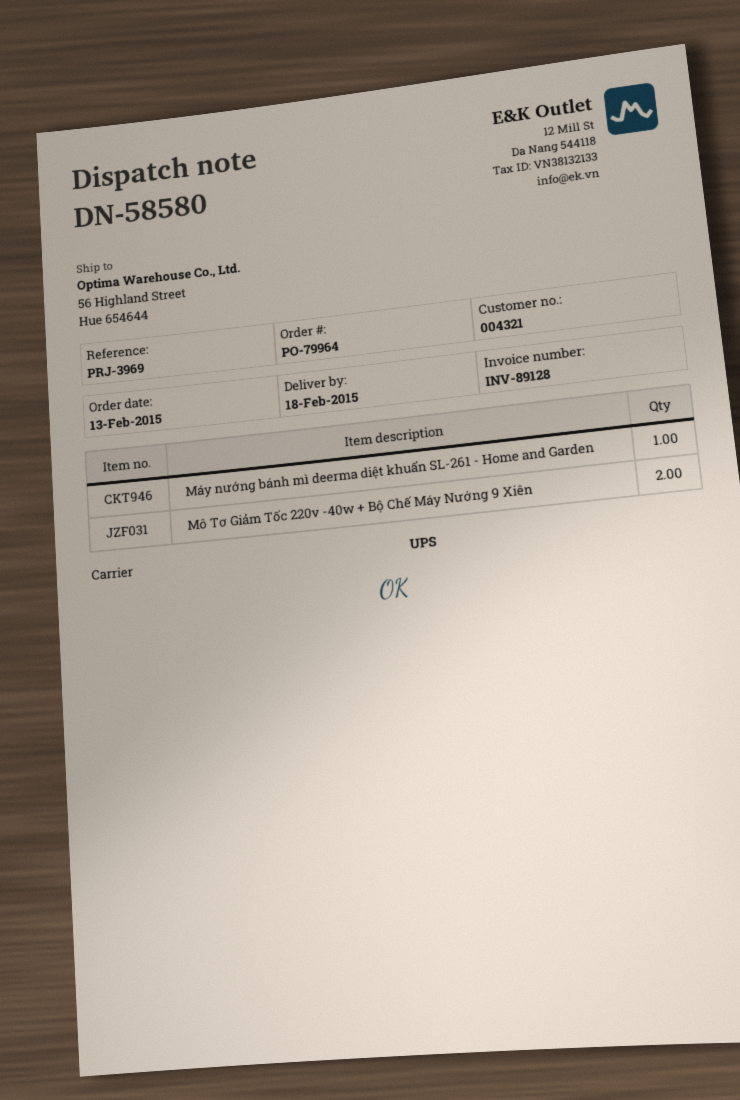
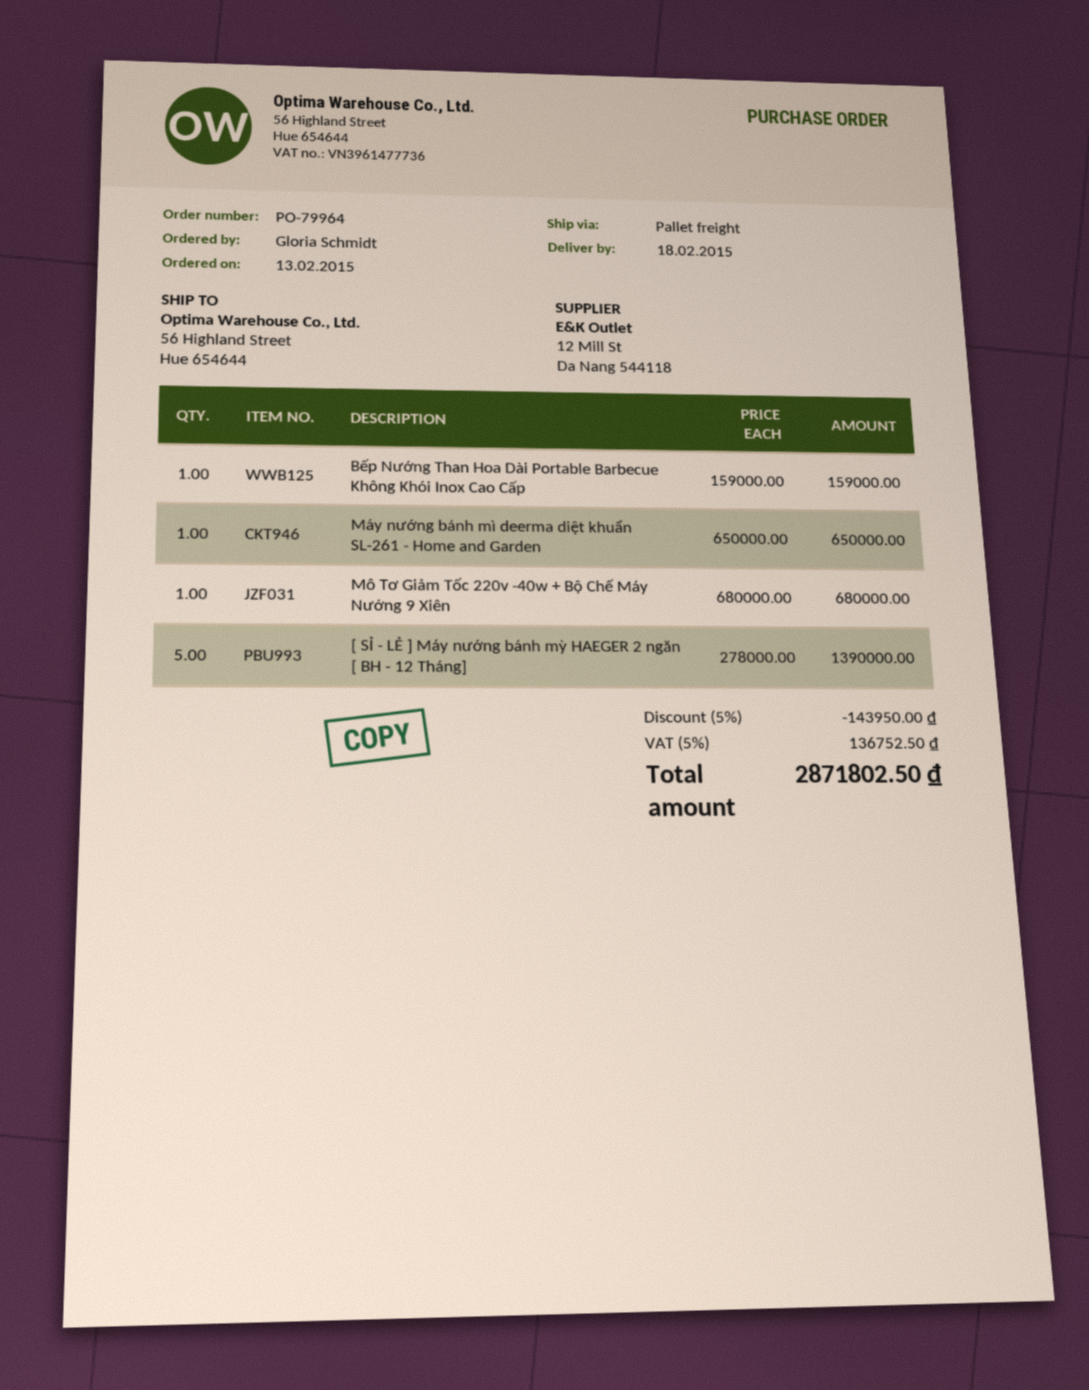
shipping method: UPS -> pallet freight
Mô Tơ Giảm Tốc 220v -40w + Bộ Chế Máy Nướng 9 Xiên: 2 -> 1
Bếp Nướng Than Hoa Dài Portable Barbecue Không Khói Inox Cao Cấp: none -> 1
[ SỈ - LẺ ] Máy nướng bánh mỳ HAEGER 2 ngăn [ BH - 12 Tháng]: none -> 5

